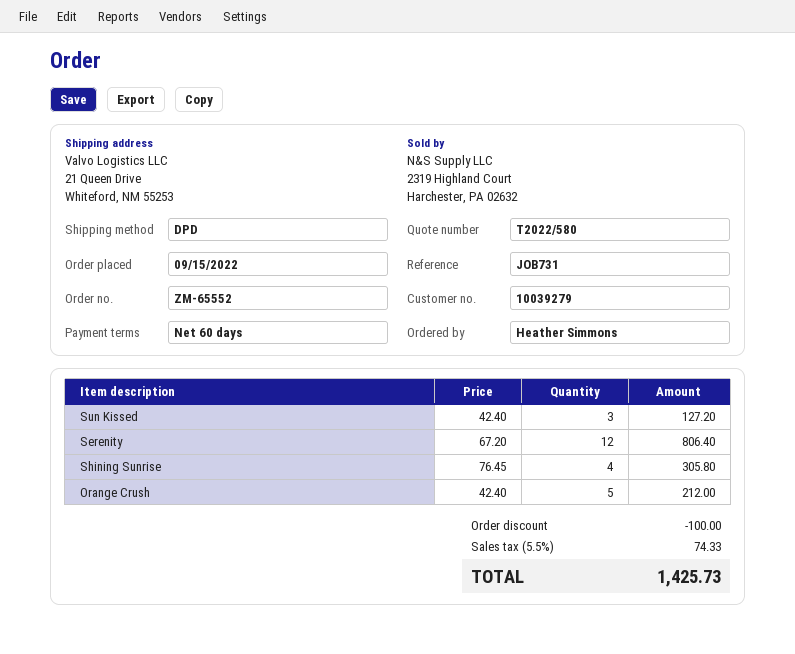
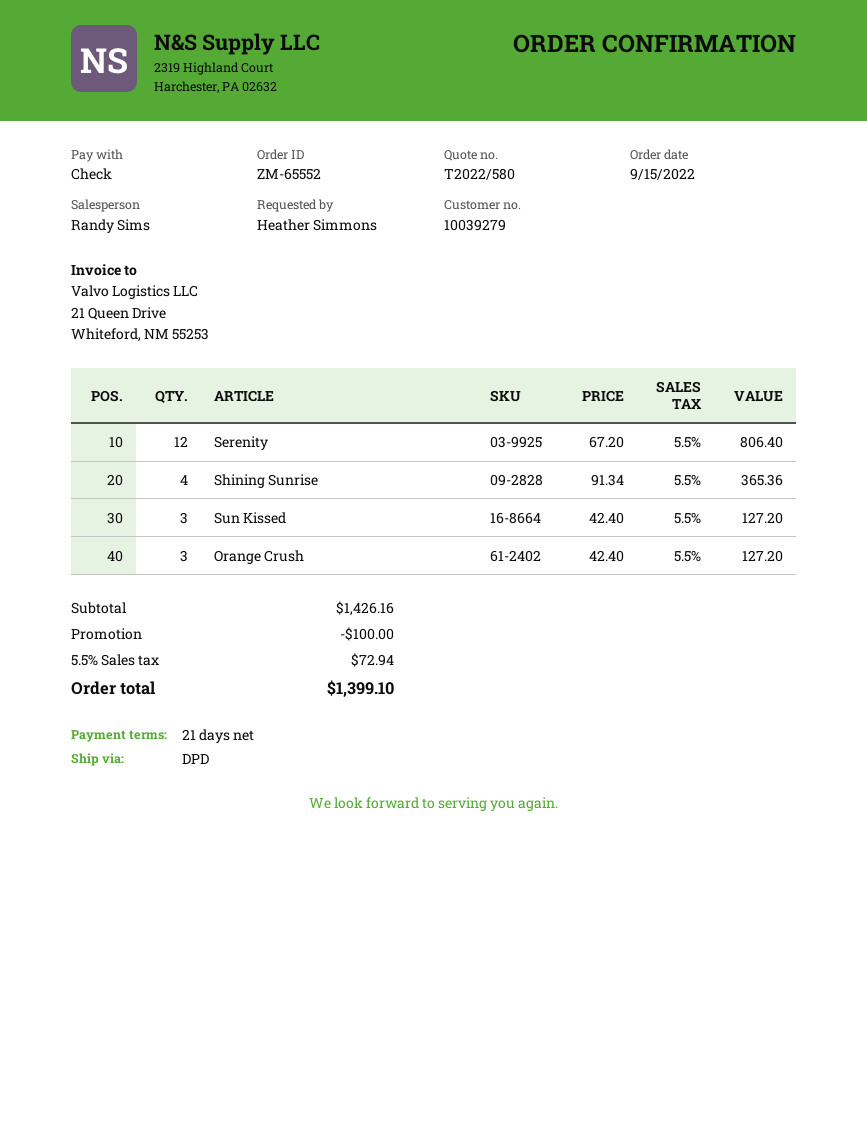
payment terms: 60 days -> 21 days
Shining Sunrise: 4 x 76.45 = 305.80 -> 4 x 91.34 = 365.36
Orange Crush: 5 x 42.40 = 212.00 -> 3 x 42.40 = 127.20
tax: 5.5% = 74.33 -> 5.5% = 72.94
total: 1425.73 -> 1399.10

